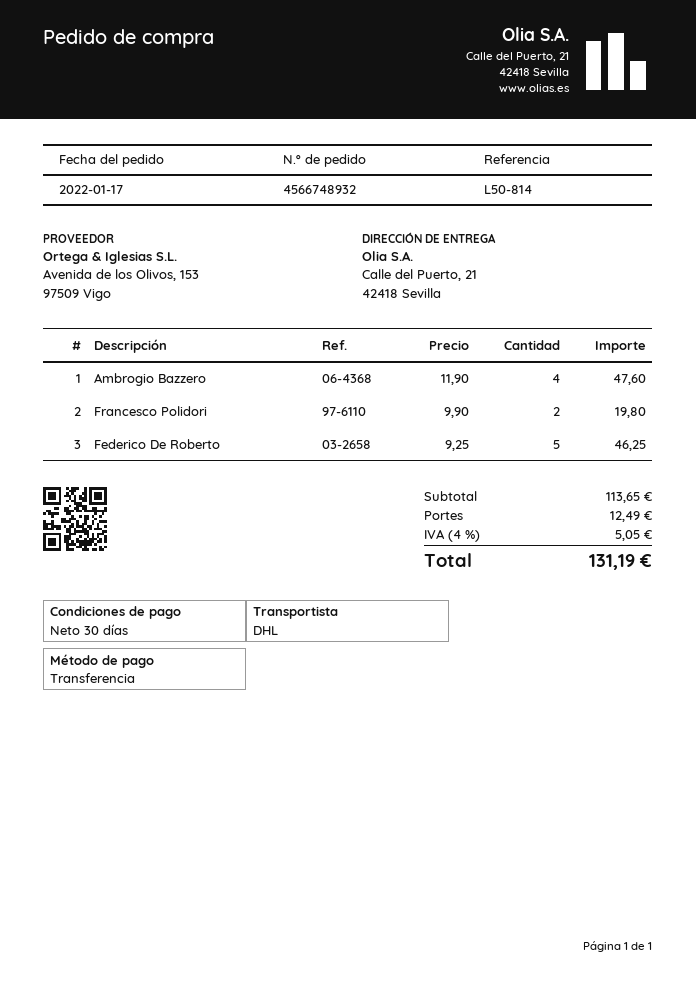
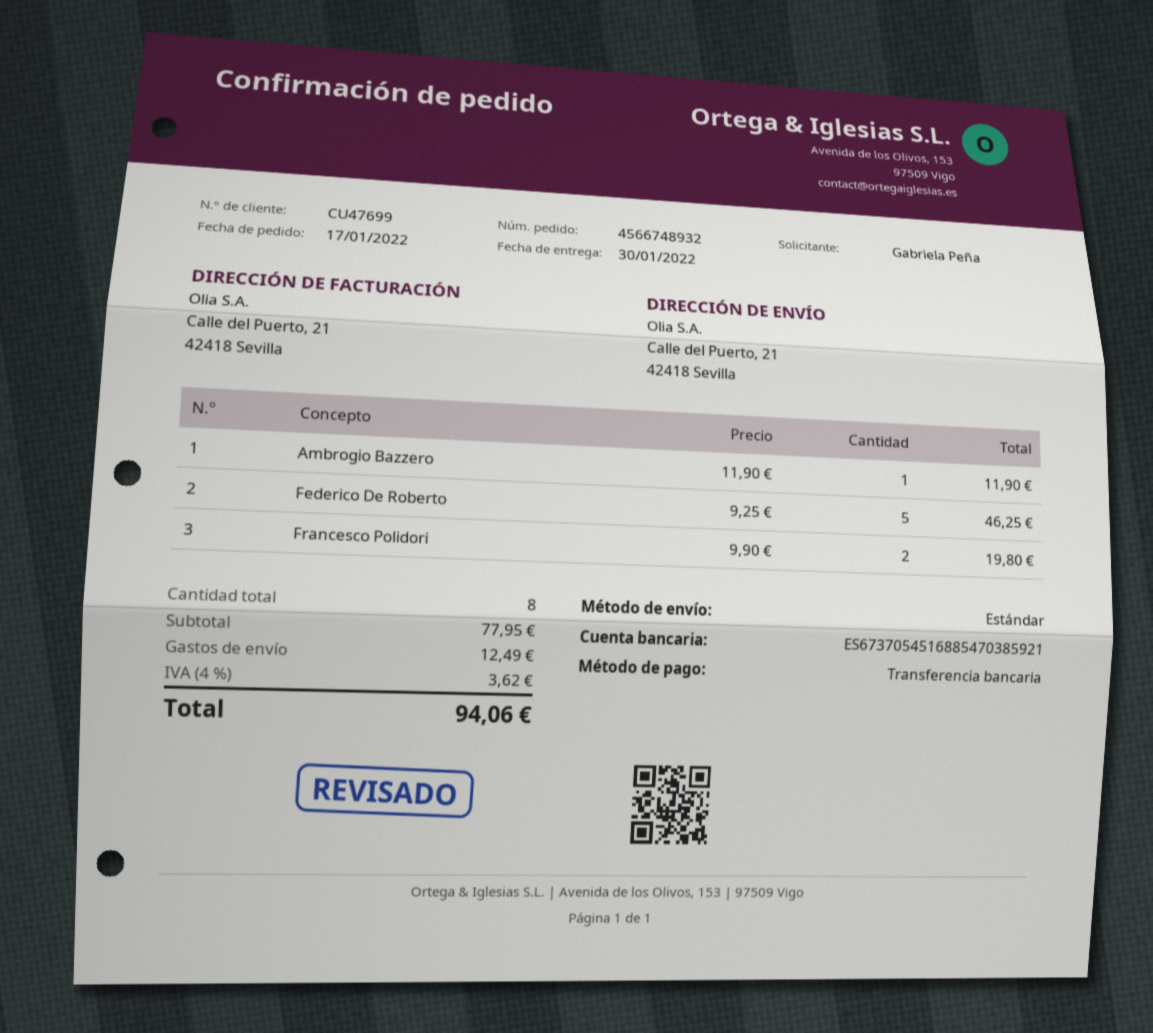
shipping method: DHL -> standard
Ambrogio Bazzero: 4 x 11.90 = 47.60 -> 1 x 11.90 = 11.90
subtotal: 113.65 -> 77.95
tax: 4% = 5.05 -> 4% = 3.62
total: 131.19 -> 94.06

